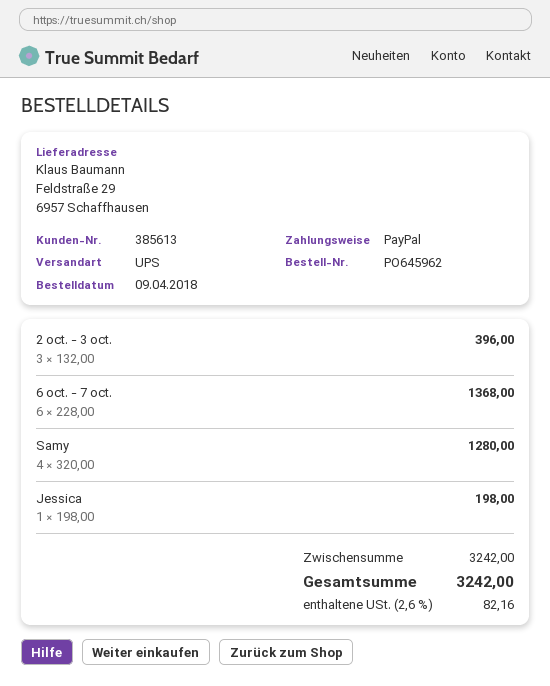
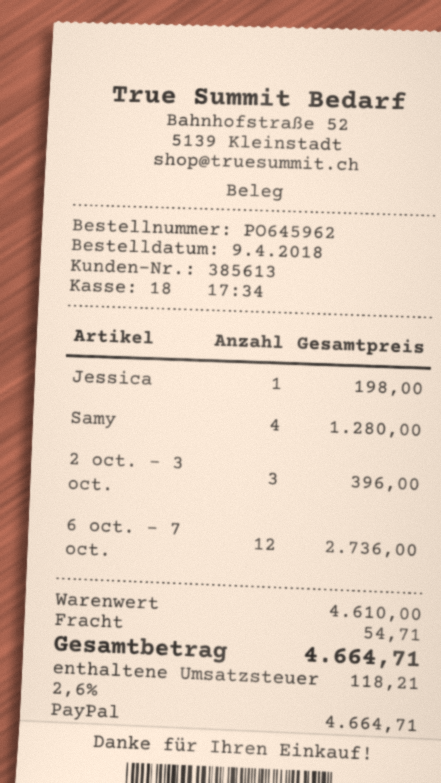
6 oct. - 7 oct.: 6 for 1368.00 -> 12 for 2736.00
subtotal: 3242.00 -> 4610.00
shipping: none -> 54.71
tax: 2.6% = 82.16 -> 2.6% = 118.21
total: 3242.00 -> 4664.71

